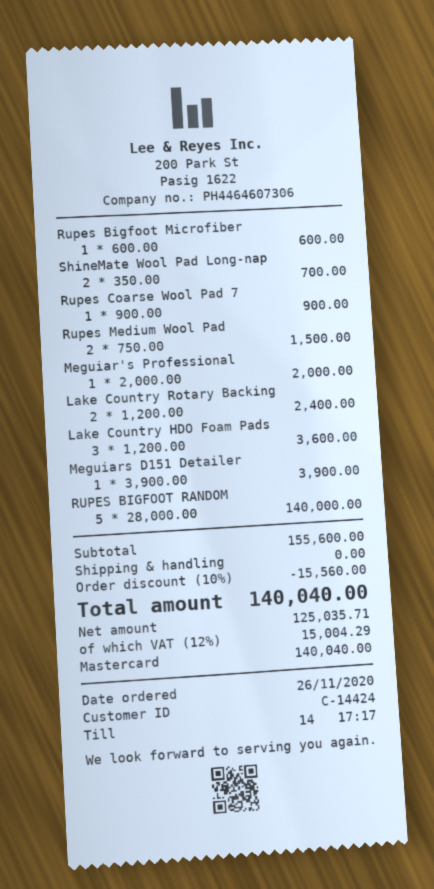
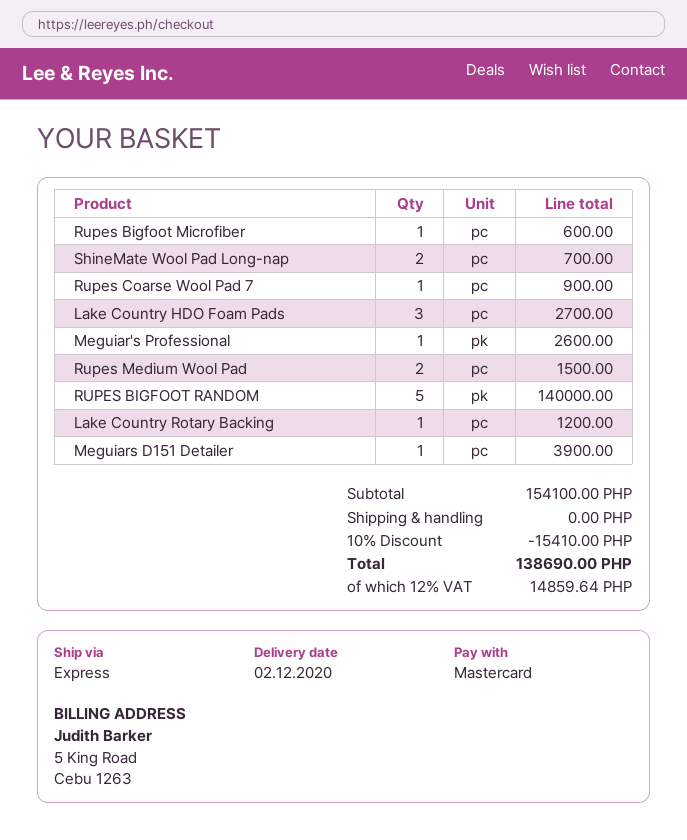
Meguiar's Professional: 1 for 2000.00 -> 1 for 2600.00
Lake Country Rotary Backing: 2 for 2400.00 -> 1 for 1200.00
Lake Country HDO Foam Pads: 3 for 3600.00 -> 3 for 2700.00
subtotal: 155600.00 -> 154100.00
discount: 10% = 15560.00 -> 10% = 15410.00
tax: 12% = 15004.29 -> 12% = 14859.64
total: 140040.00 -> 138690.00

